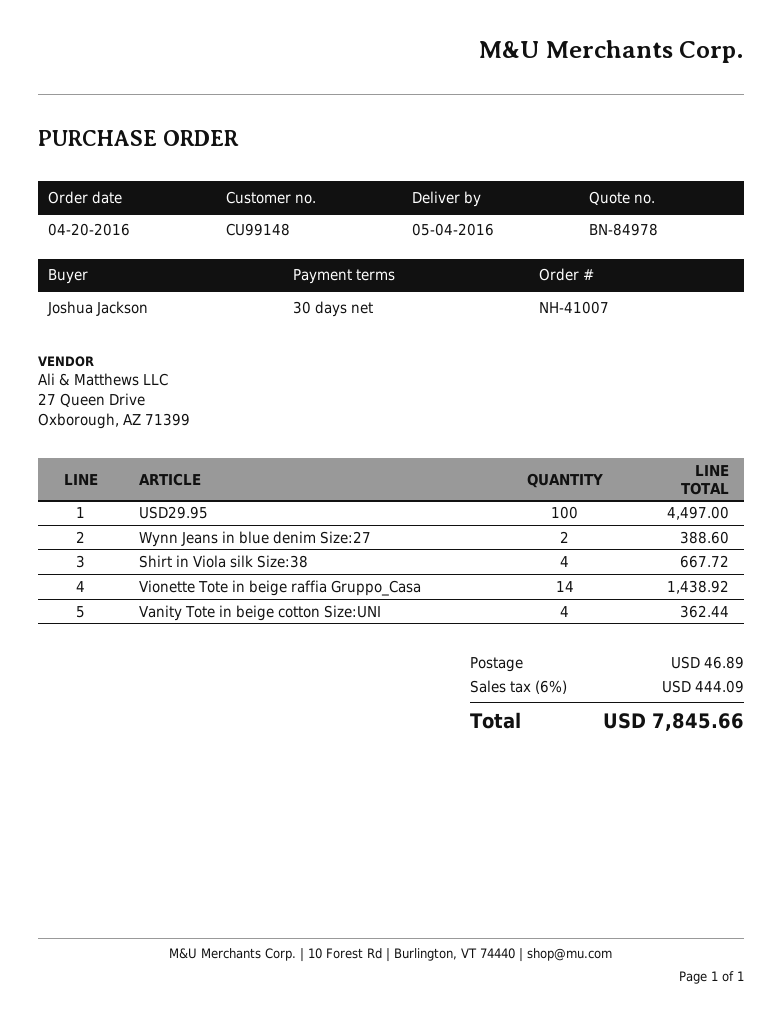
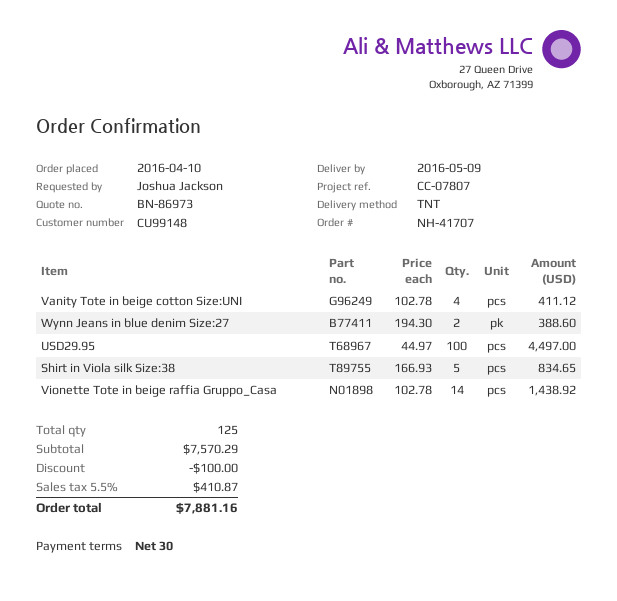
quote number: BN-84978 -> BN-86973
order number: NH-41007 -> NH-41707
order date: 2016-04-20 -> 2016-04-10
delivery date: 2016-05-04 -> 2016-05-09
Shirt in Viola silk Size:38: 4 for 667.72 -> 5 for 834.65
Vanity Tote in beige cotton Size:UNI: 4 for 362.44 -> 4 for 411.12
discount: none -> 100.00
shipping: 46.89 -> none
tax: 6% = 444.09 -> 5.5% = 410.87
total: 7845.66 -> 7881.16

